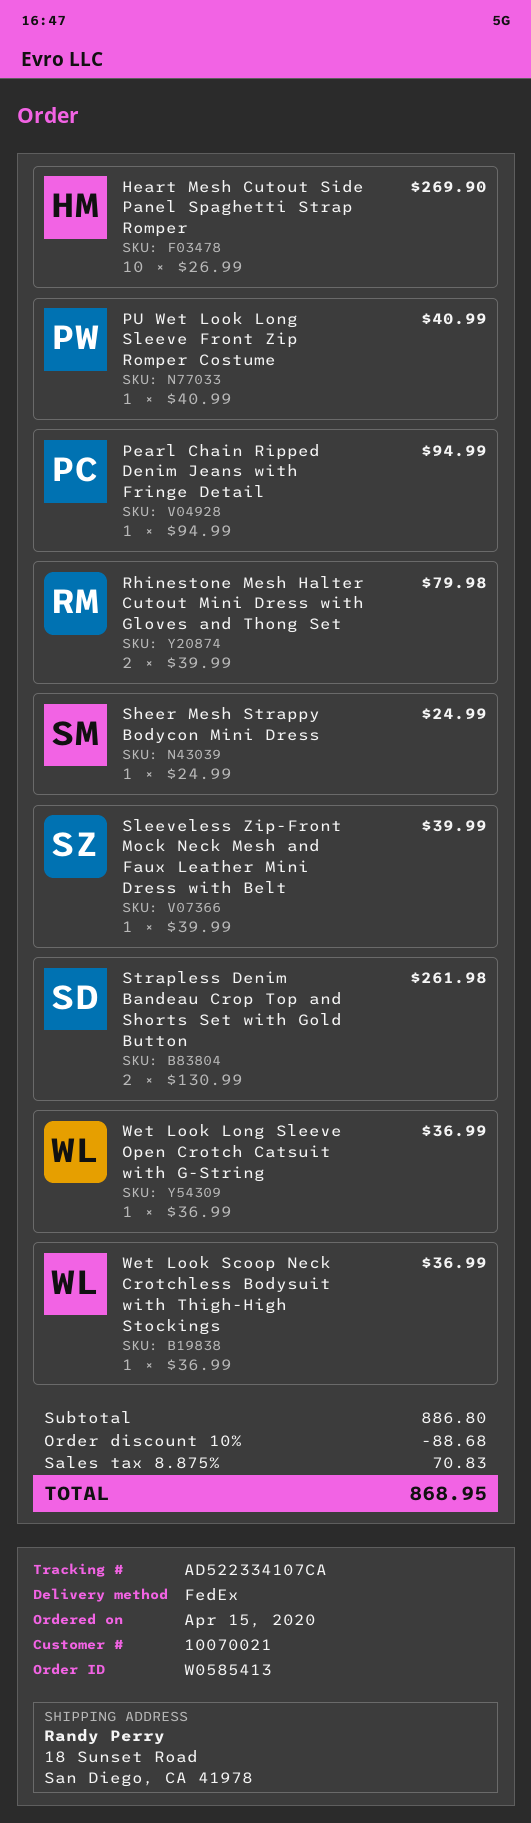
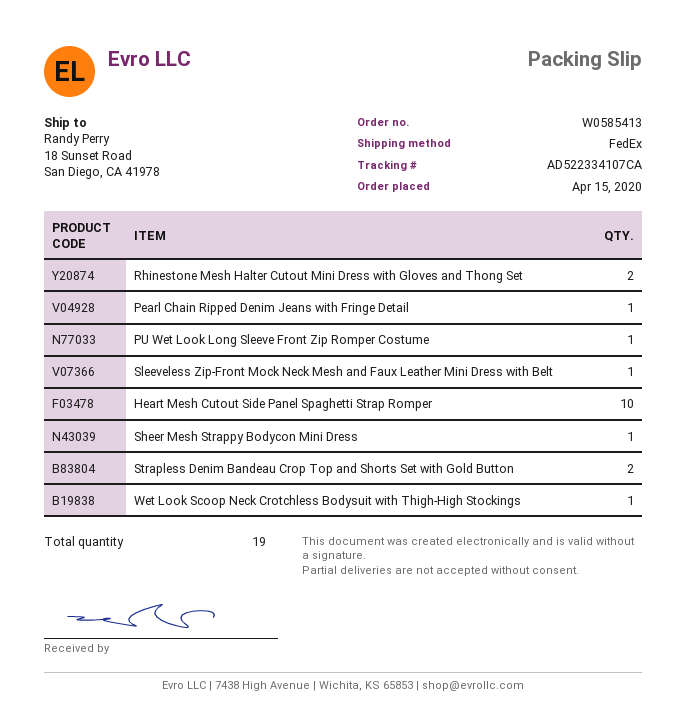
Wet Look Long Sleeve Open Crotch Catsuit with G-String: 1 -> none

